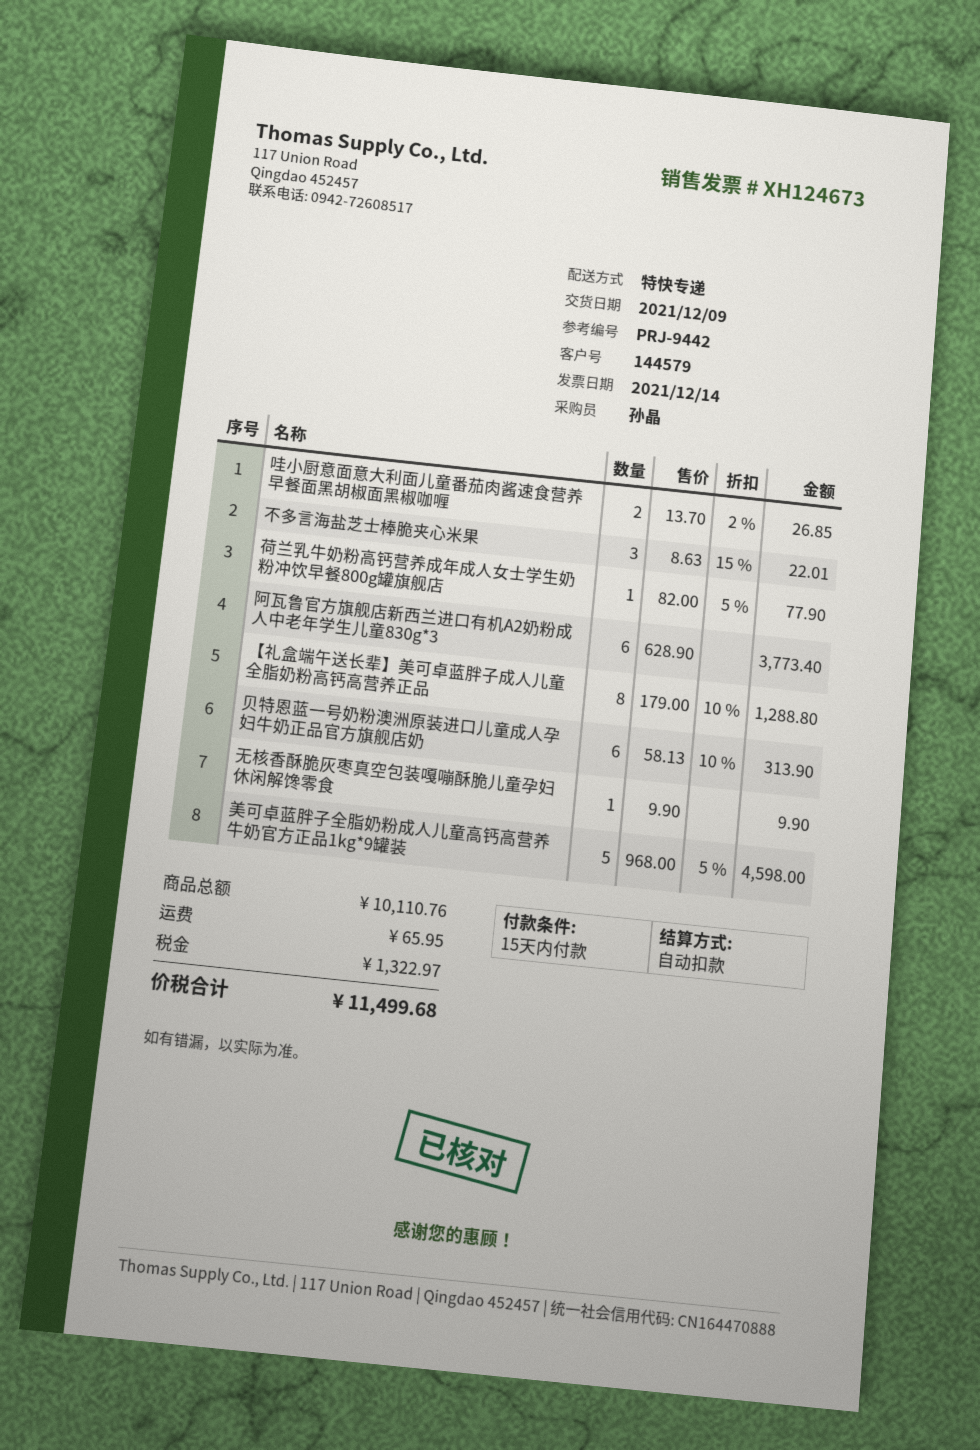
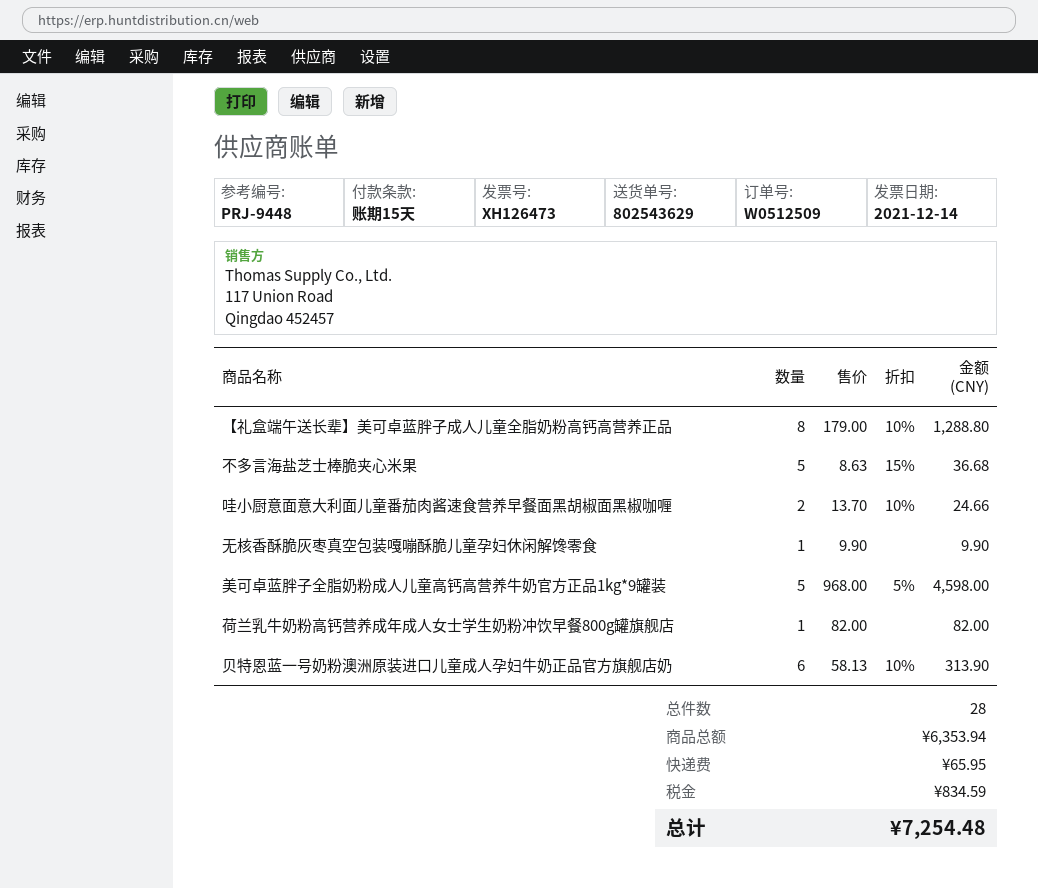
invoice number: XH124673 -> XH126473
reference: PRJ-9442 -> PRJ-9448
哇小厨意面意大利面儿童番茄肉酱速食营养早餐面黑胡椒面黑椒咖喱: 2 x 13.70 - 2% = 26.85 -> 2 x 13.70 - 10% = 24.66
不多言海盐芝士棒脆夹心米果: 3 x 8.63 - 15% = 22.01 -> 5 x 8.63 - 15% = 36.68
荷兰乳牛奶粉高钙营养成年成人女士学生奶粉冲饮早餐800g罐旗舰店: 1 x 82.00 - 5% = 77.90 -> 1 x 82.00 = 82.00
阿瓦鲁官方旗舰店新西兰进口有机A2奶粉成人中老年学生儿童830g*3: 6 x 628.90 = 3773.40 -> none
subtotal: 10110.76 -> 6353.94
tax: 1322.97 -> 834.59
total: 11499.68 -> 7254.48

